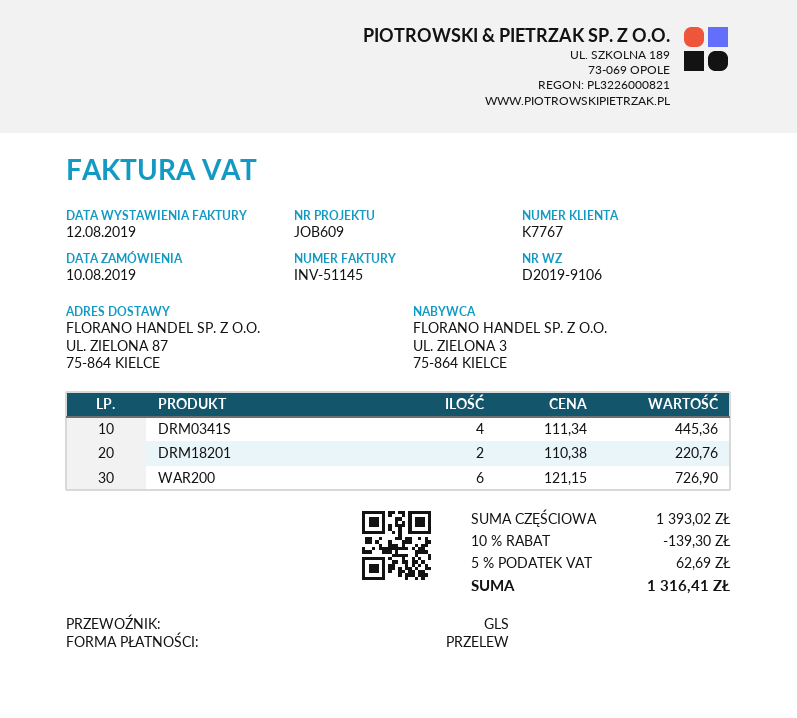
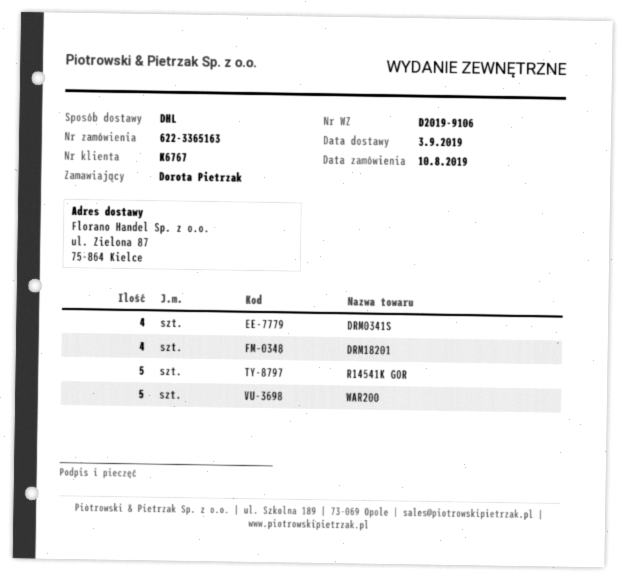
customer number: K7767 -> K6767
shipping method: GLS -> DHL
DRM18201: 2 -> 4
WAR200: 6 -> 5
R14541K GOR: none -> 5

